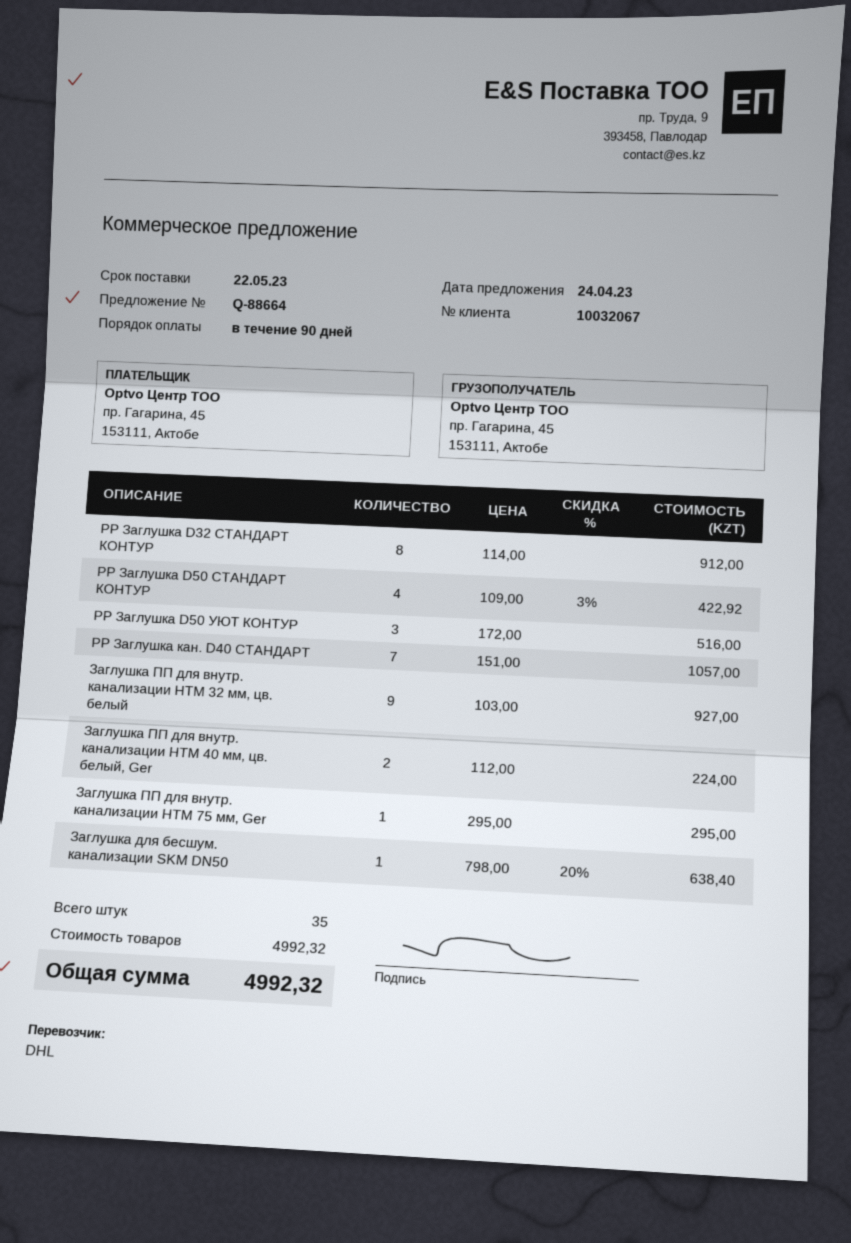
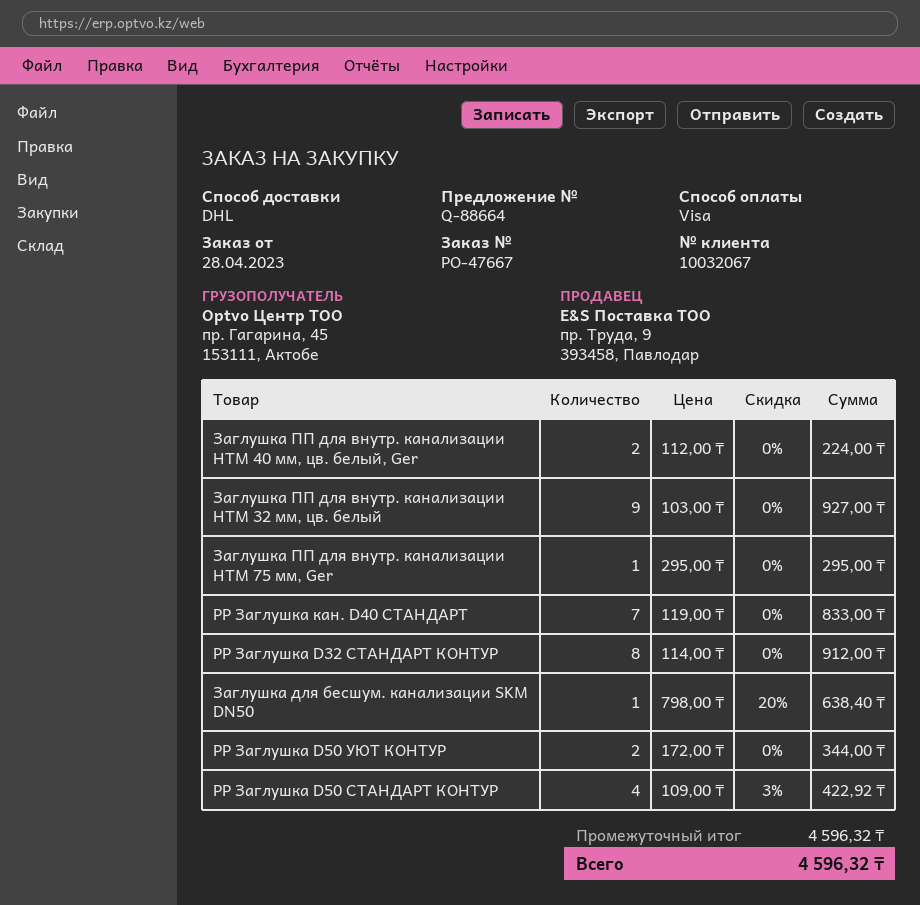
PP Заглушка D50 УЮТ КОНТУР: 3 x 172.00 = 516.00 -> 2 x 172.00 = 344.00
PP Заглушка кан. D40 СТАНДАРТ: 7 x 151.00 = 1057.00 -> 7 x 119.00 = 833.00
subtotal: 4992.32 -> 4596.32
total: 4992.32 -> 4596.32

